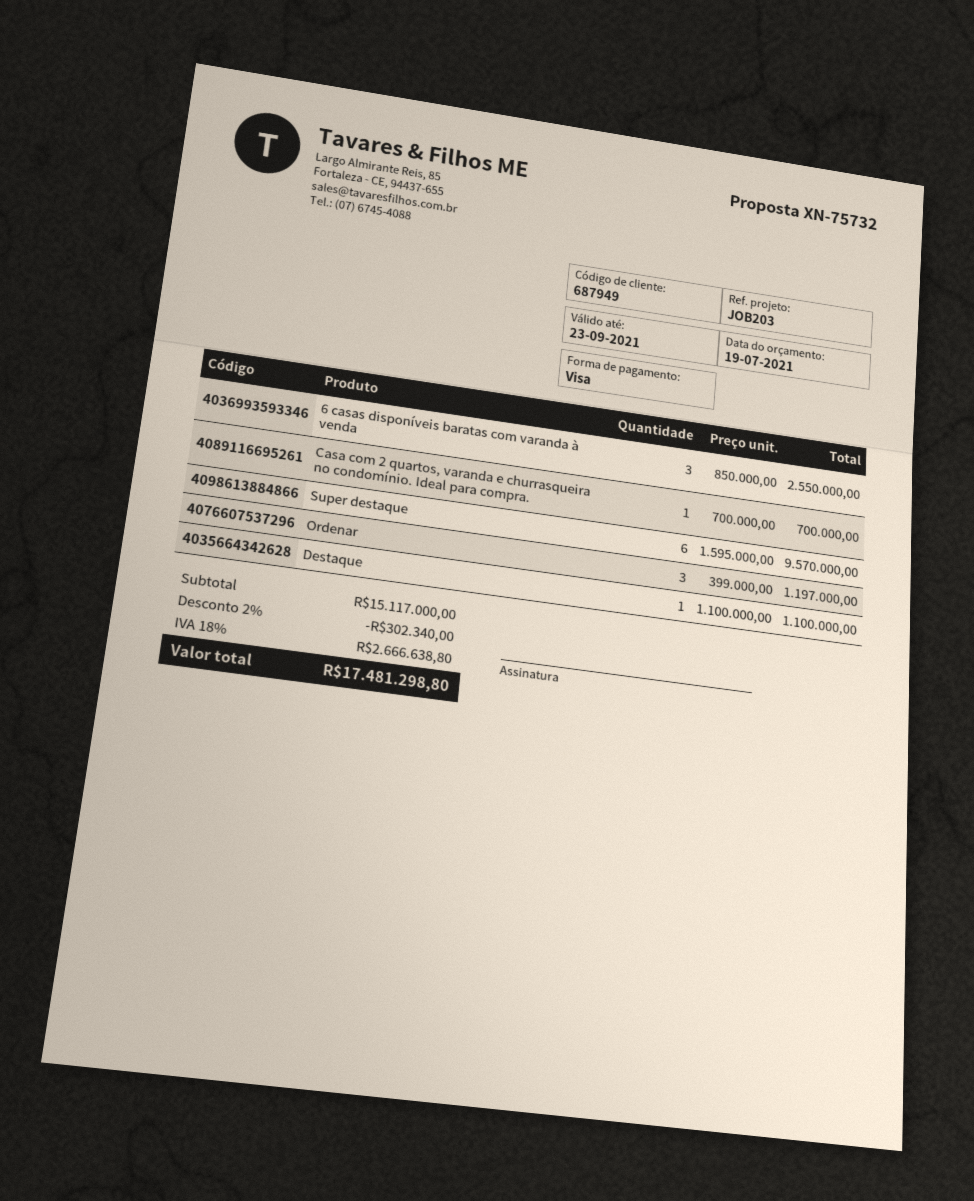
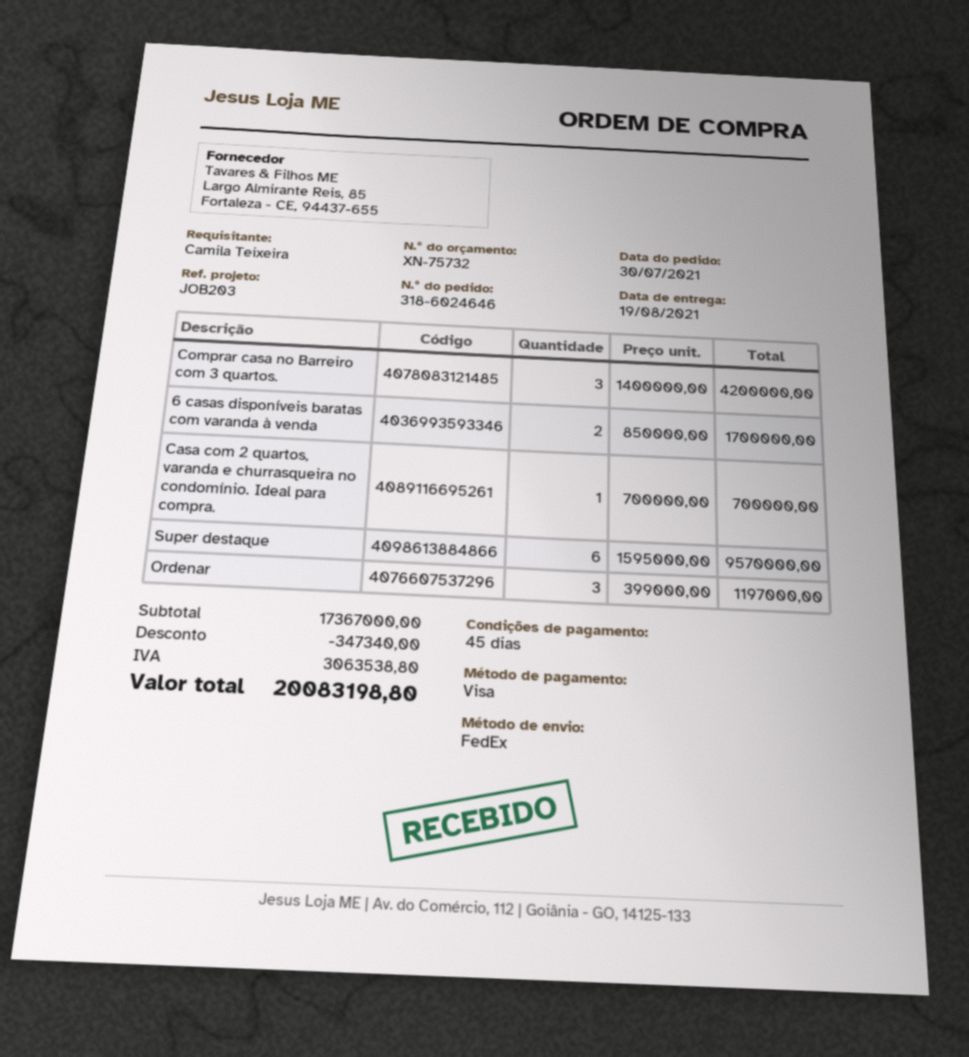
6 casas disponíveis baratas com varanda à venda: 3 x 850000.00 = 2550000.00 -> 2 x 850000.00 = 1700000.00
Destaque: 1 x 1100000.00 = 1100000.00 -> none
Comprar casa no Barreiro com 3 quartos.: none -> 3 x 1400000.00 = 4200000.00
subtotal: 15117000.00 -> 17367000.00
discount: 302340.00 -> 347340.00
tax: 2666638.80 -> 3063538.80
total: 17481298.80 -> 20083198.80

